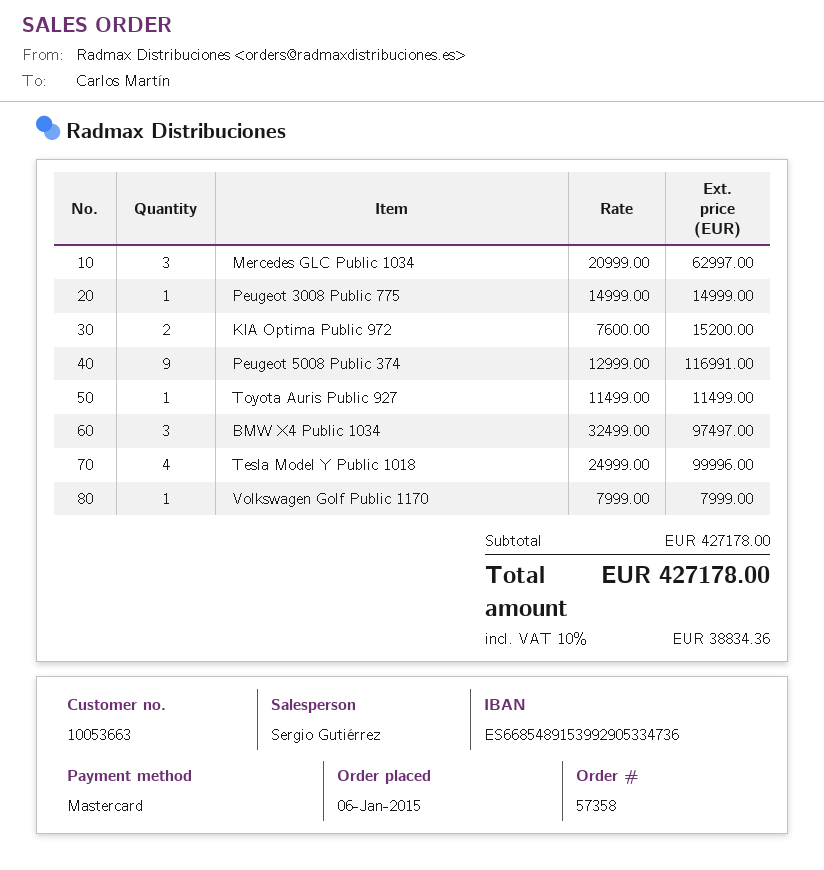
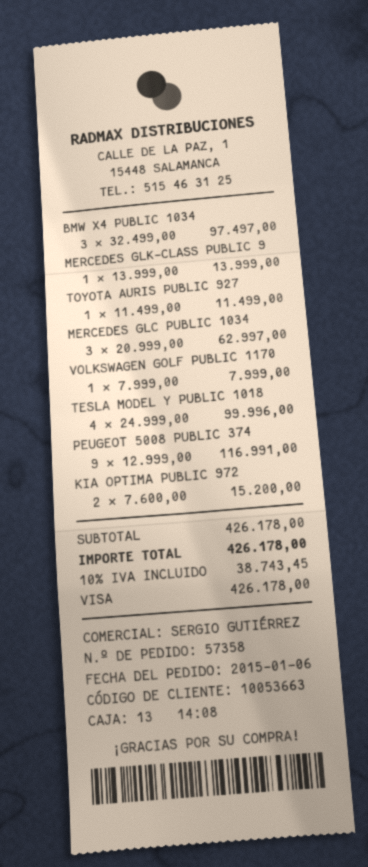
payment method: Mastercard -> Visa
Peugeot 3008 Public 775: 1 x 14999.00 = 14999.00 -> none
MERCEDES GLK-CLASS PUBLIC 9: none -> 1 x 13999.00 = 13999.00
subtotal: 427178.00 -> 426178.00
tax: 10% = 38834.36 -> 10% = 38743.45
total: 427178.00 -> 426178.00

